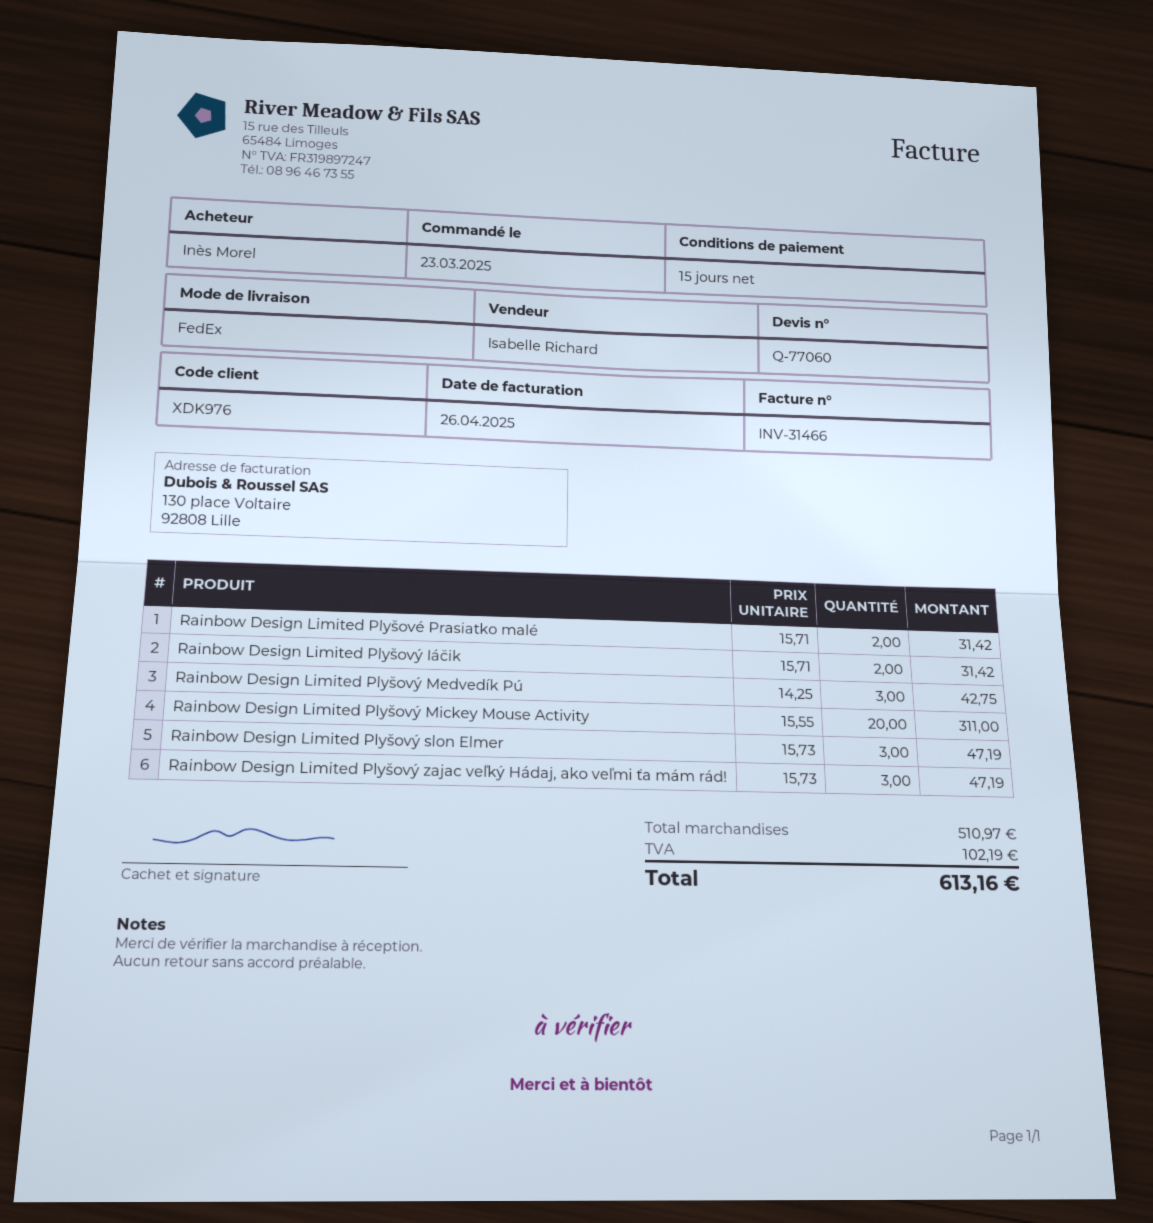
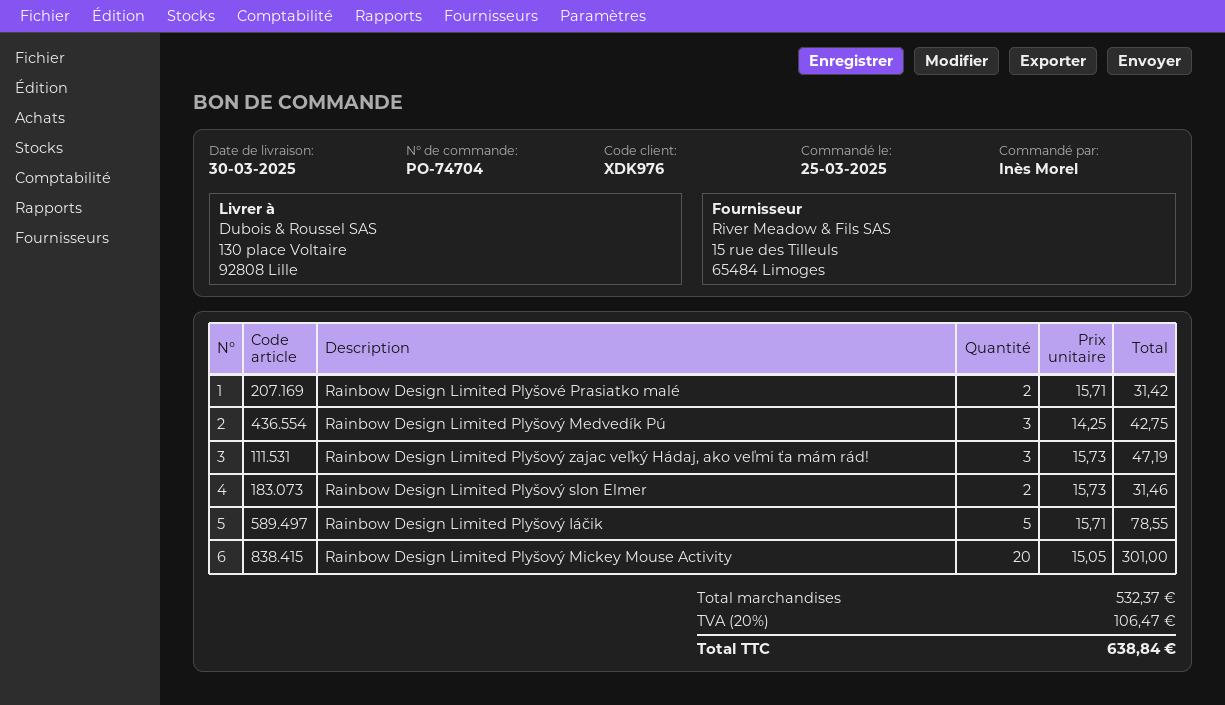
order date: 2025-03-23 -> 2025-03-25
Rainbow Design Limited Plyšový Iáčik: 2 x 15.71 = 31.42 -> 5 x 15.71 = 78.55
Rainbow Design Limited Plyšový Mickey Mouse Activity: 20 x 15.55 = 311.00 -> 20 x 15.05 = 301.00
Rainbow Design Limited Plyšový slon Elmer: 3 x 15.73 = 47.19 -> 2 x 15.73 = 31.46
subtotal: 510.97 -> 532.37
tax: 102.19 -> 106.47
total: 613.16 -> 638.84

